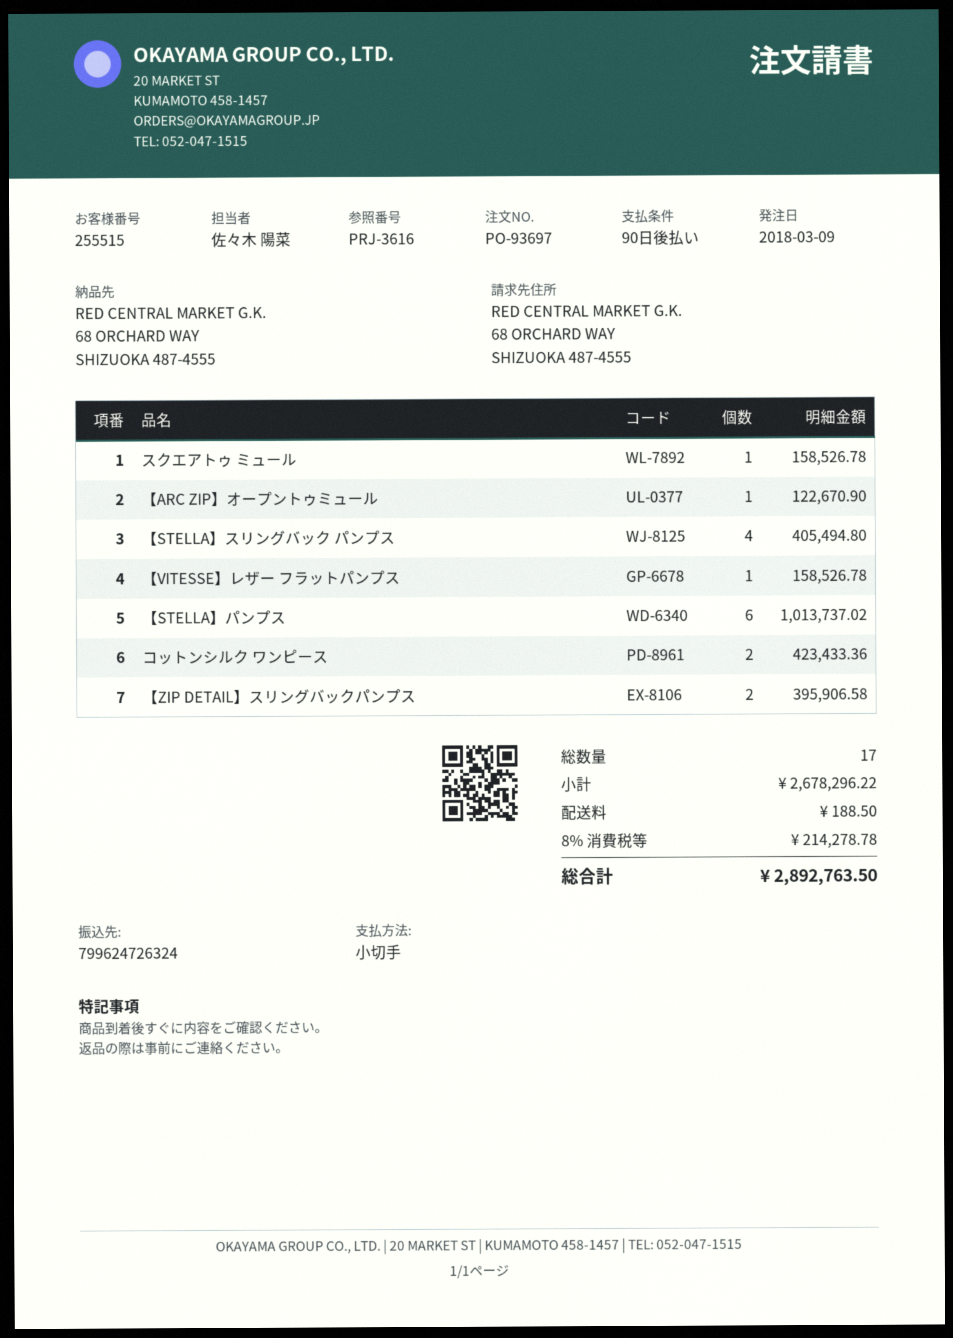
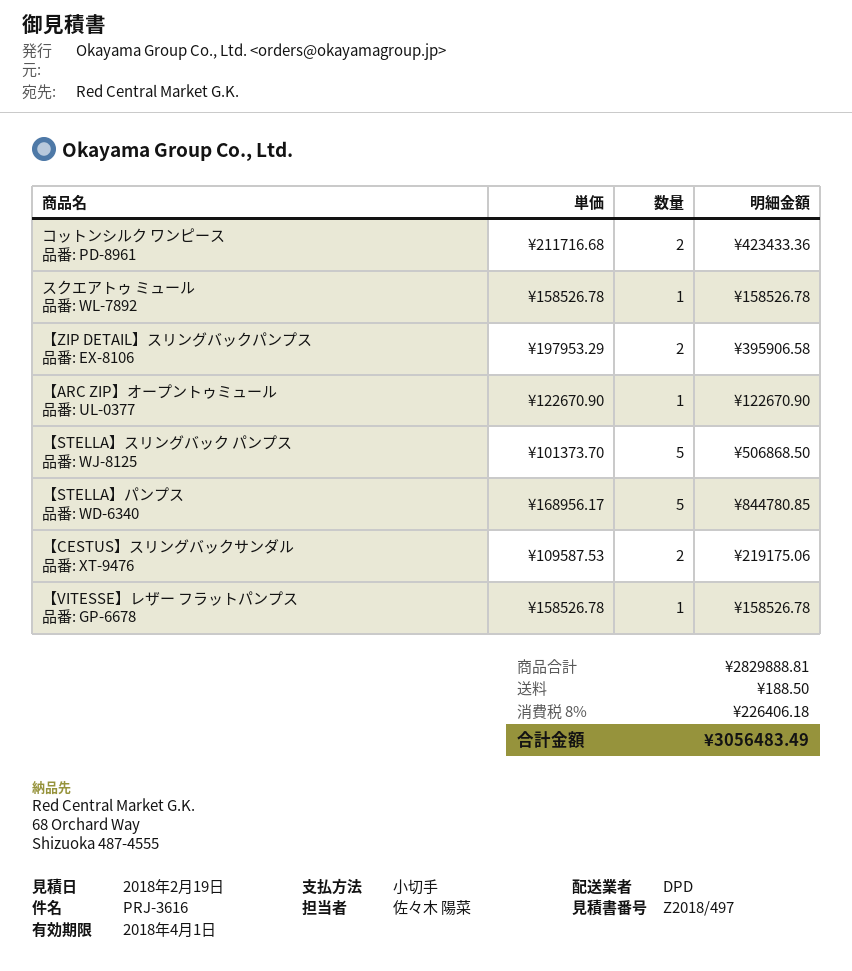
【STELLA】スリングバック パンプス: 4 for 405494.80 -> 5 for 506868.50
【STELLA】パンプス: 6 for 1013737.02 -> 5 for 844780.85
【CESTUS】スリングバックサンダル: none -> 2 for 219175.06
subtotal: 2678296.22 -> 2829888.81
tax: 8% = 214278.78 -> 8% = 226406.18
total: 2892763.50 -> 3056483.49

